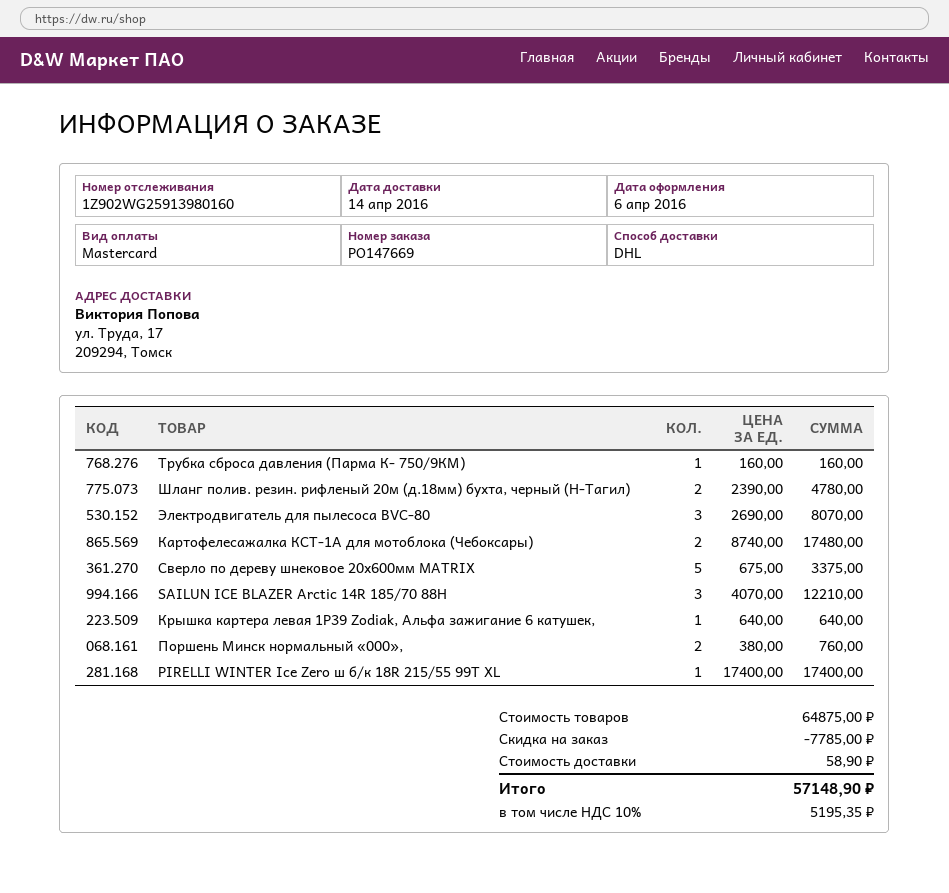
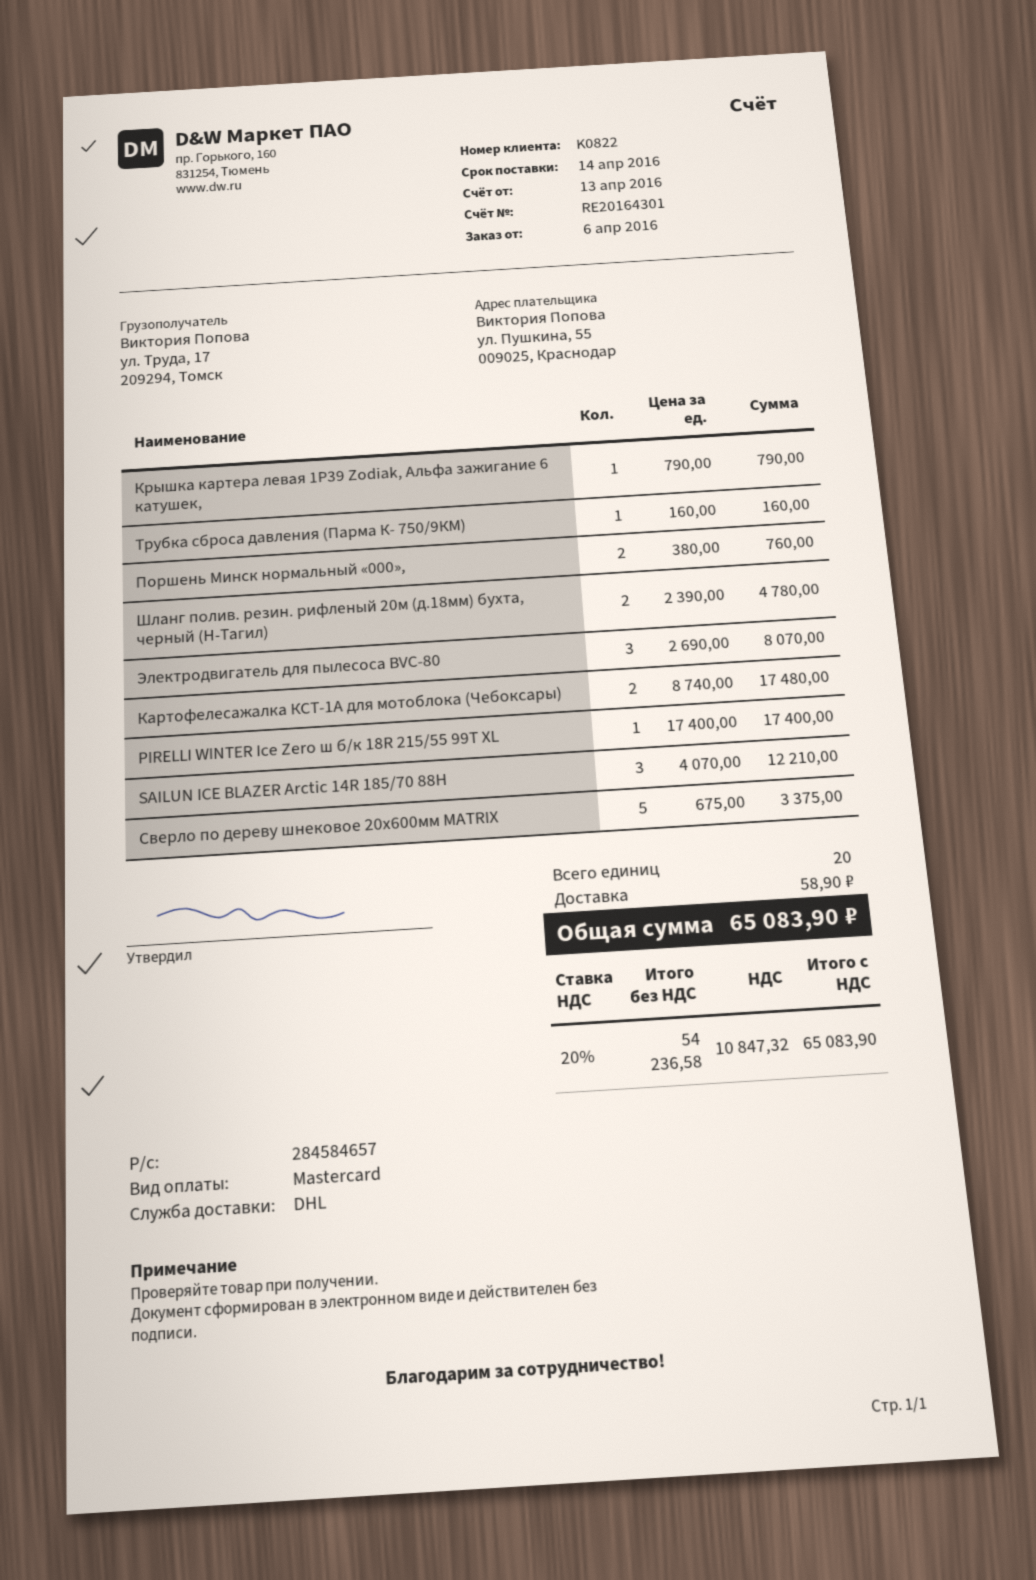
Крышка картера левая 1Р39 Zodiak, Альфа зажигание 6 катушек,: 1 x 640.00 = 640.00 -> 1 x 790.00 = 790.00
discount: 7785.00 -> none
tax: 10% = 5195.35 -> 20% = 10847.32
total: 57148.90 -> 65083.90

